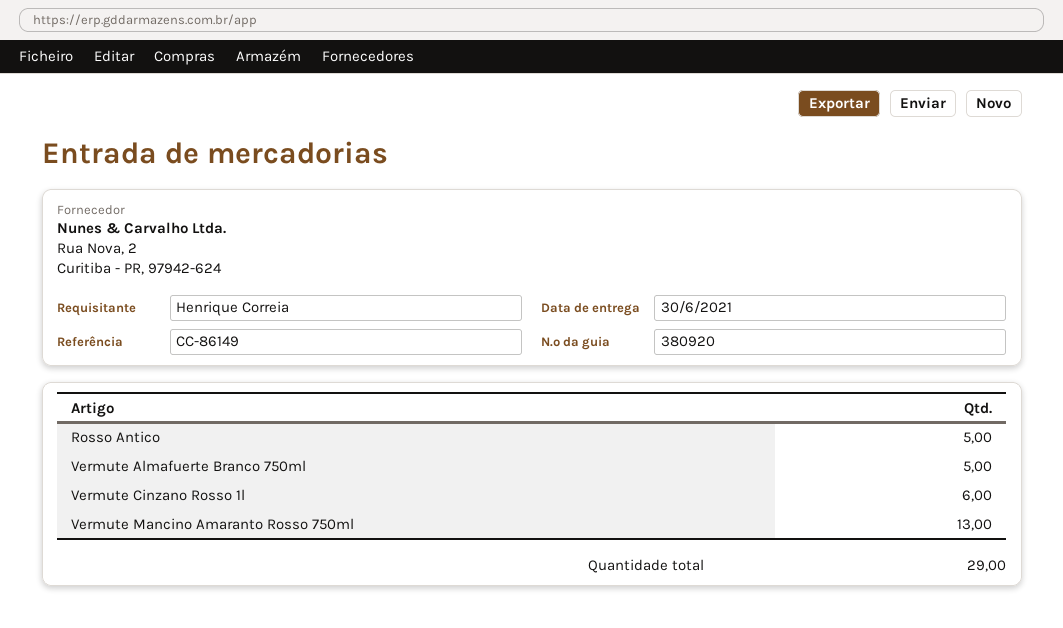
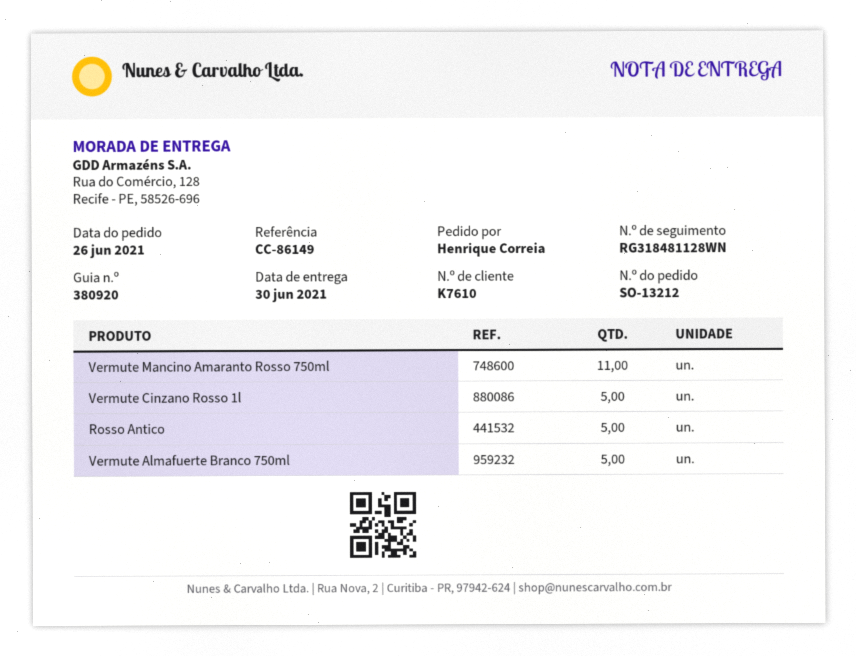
Vermute Cinzano Rosso 1l: 6 -> 5
Vermute Mancino Amaranto Rosso 750ml: 13 -> 11

